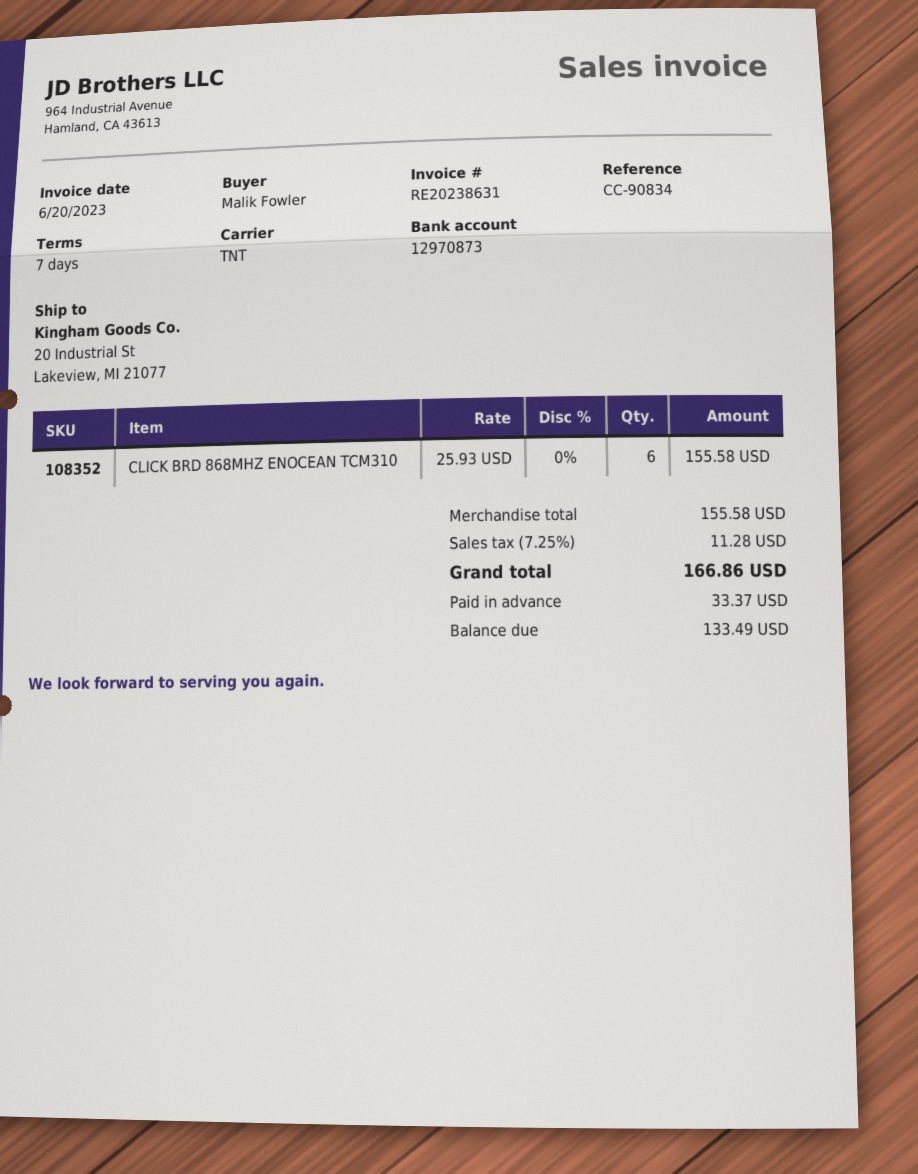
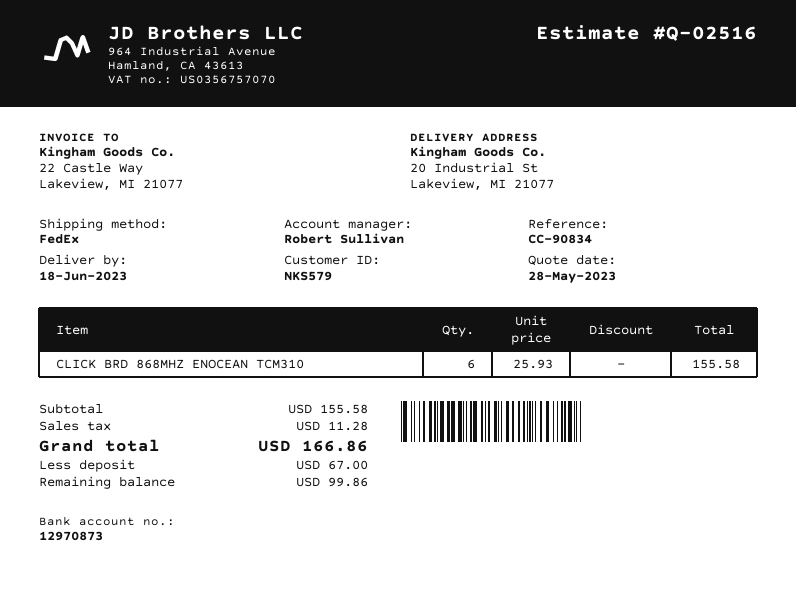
shipping method: TNT -> FedEx
deposit: 33.37 -> 67.00
balance: 133.49 -> 99.86

